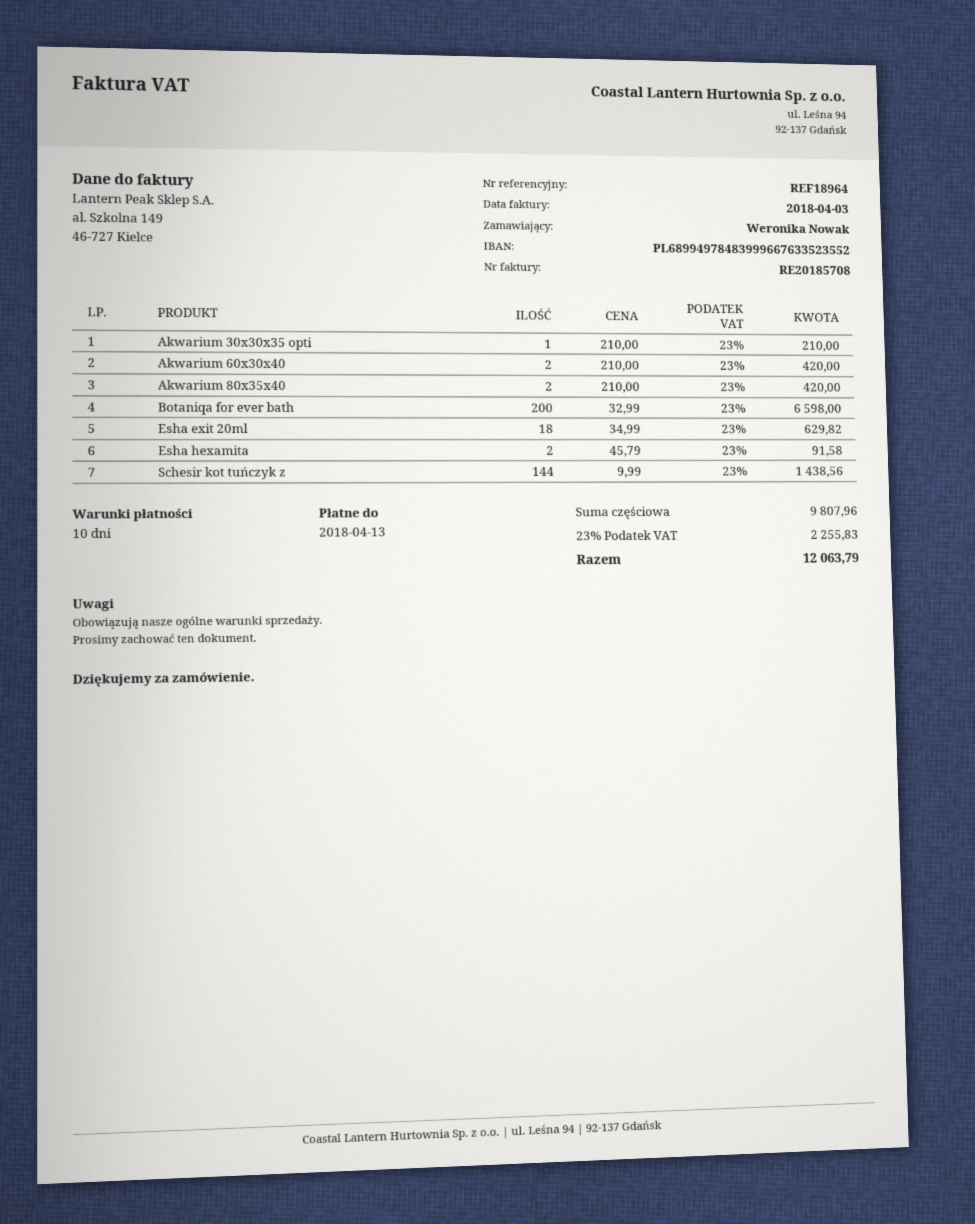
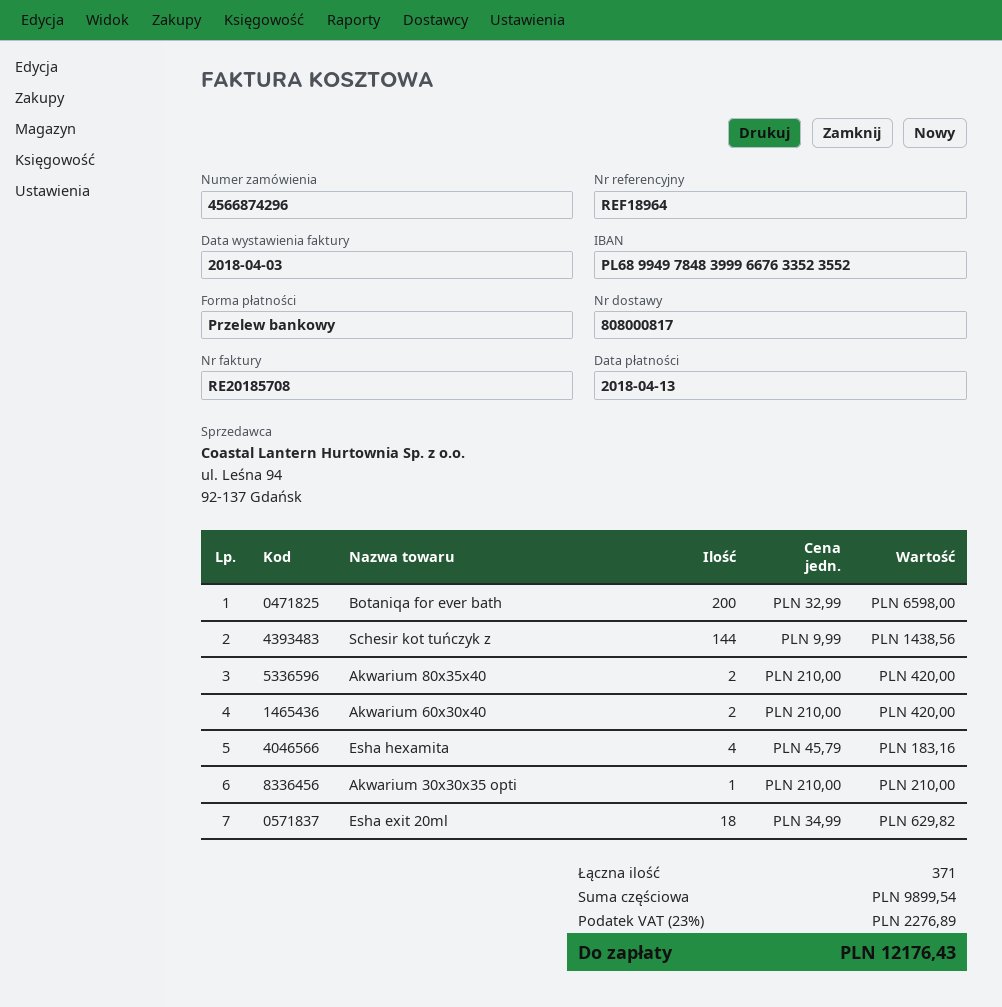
Esha hexamita: 2 x 45.79 = 91.58 -> 4 x 45.79 = 183.16
subtotal: 9807.96 -> 9899.54
tax: 23% = 2255.83 -> 23% = 2276.89
total: 12063.79 -> 12176.43

